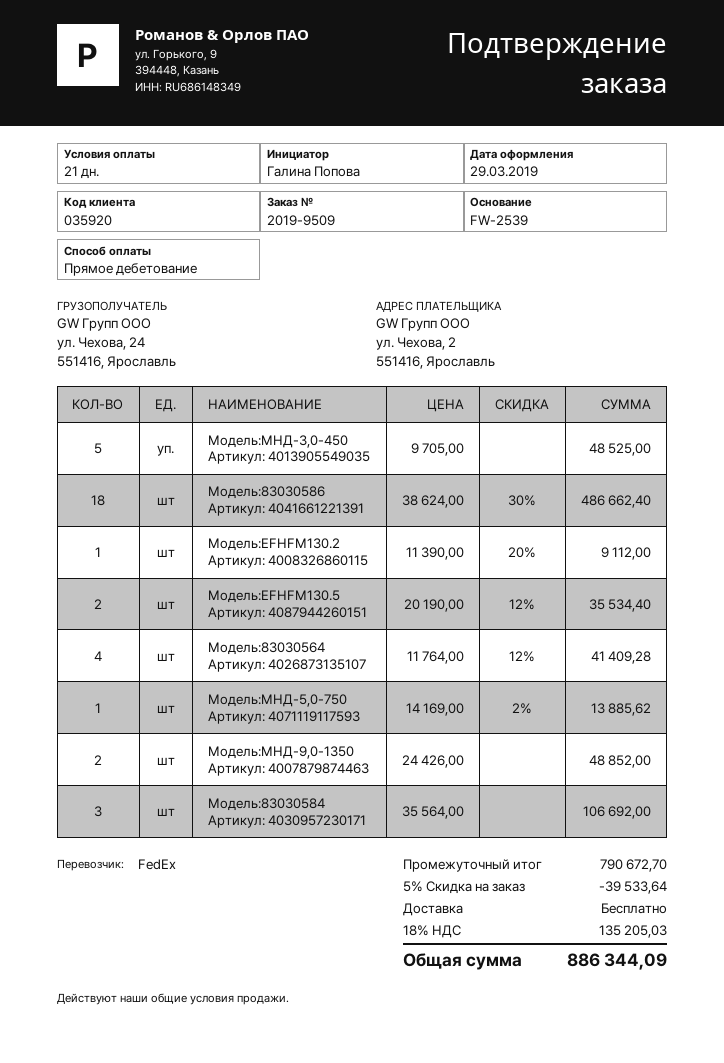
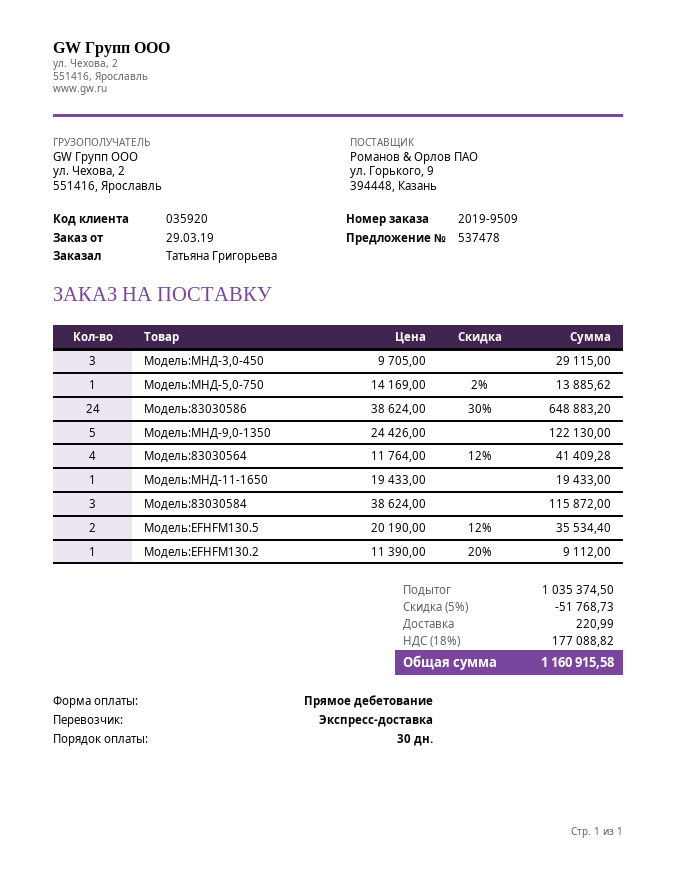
payment terms: 21 days -> 30 days
ordered by: Галина Попова -> Татьяна Григорьева
shipping method: FedEx -> express
ship to: ул. Чехова, 24, 551416, Ярославль -> ул. Чехова, 2, 551416, Ярославль
Модель:МНД-3,0-450: 5 x 9705.00 = 48525.00 -> 3 x 9705.00 = 29115.00
Модель:83030586: 18 x 38624.00 - 30% = 486662.40 -> 24 x 38624.00 - 30% = 648883.20
Модель:МНД-9,0-1350: 2 x 24426.00 = 48852.00 -> 5 x 24426.00 = 122130.00
Модель:83030584: 3 x 35564.00 = 106692.00 -> 3 x 38624.00 = 115872.00
Модель:МНД-11-1650: none -> 1 x 19433.00 = 19433.00
subtotal: 790672.70 -> 1035374.50
discount: 5% = 39533.64 -> 5% = 51768.73
shipping: 0.00 -> 220.99
tax: 18% = 135205.03 -> 18% = 177088.82
total: 886344.09 -> 1160915.58

